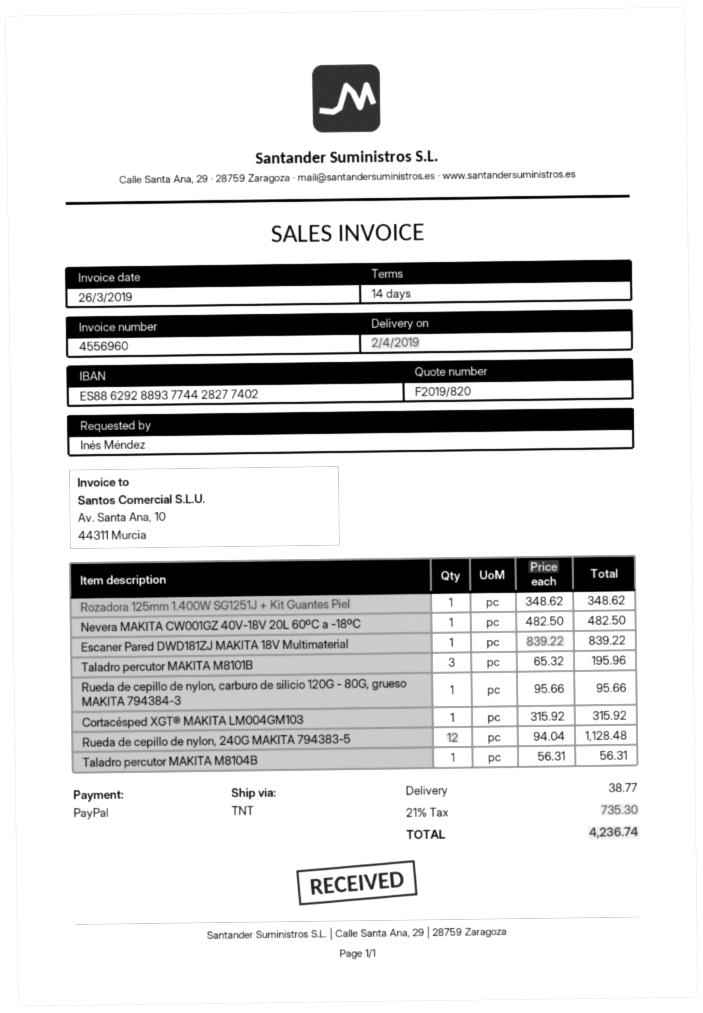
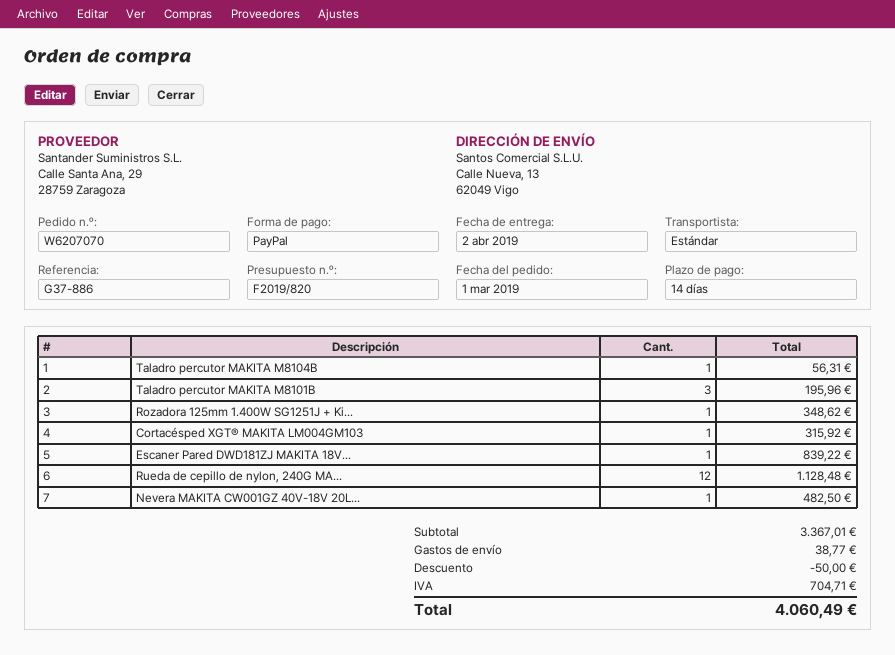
shipping method: TNT -> standard
Rueda de cepillo de nylon, carburo de silicio 120G - 80G, grueso MAKITA 794384-3: 1 for 95.66 -> none
discount: none -> 50.00
tax: 735.30 -> 704.71
total: 4236.74 -> 4060.49

